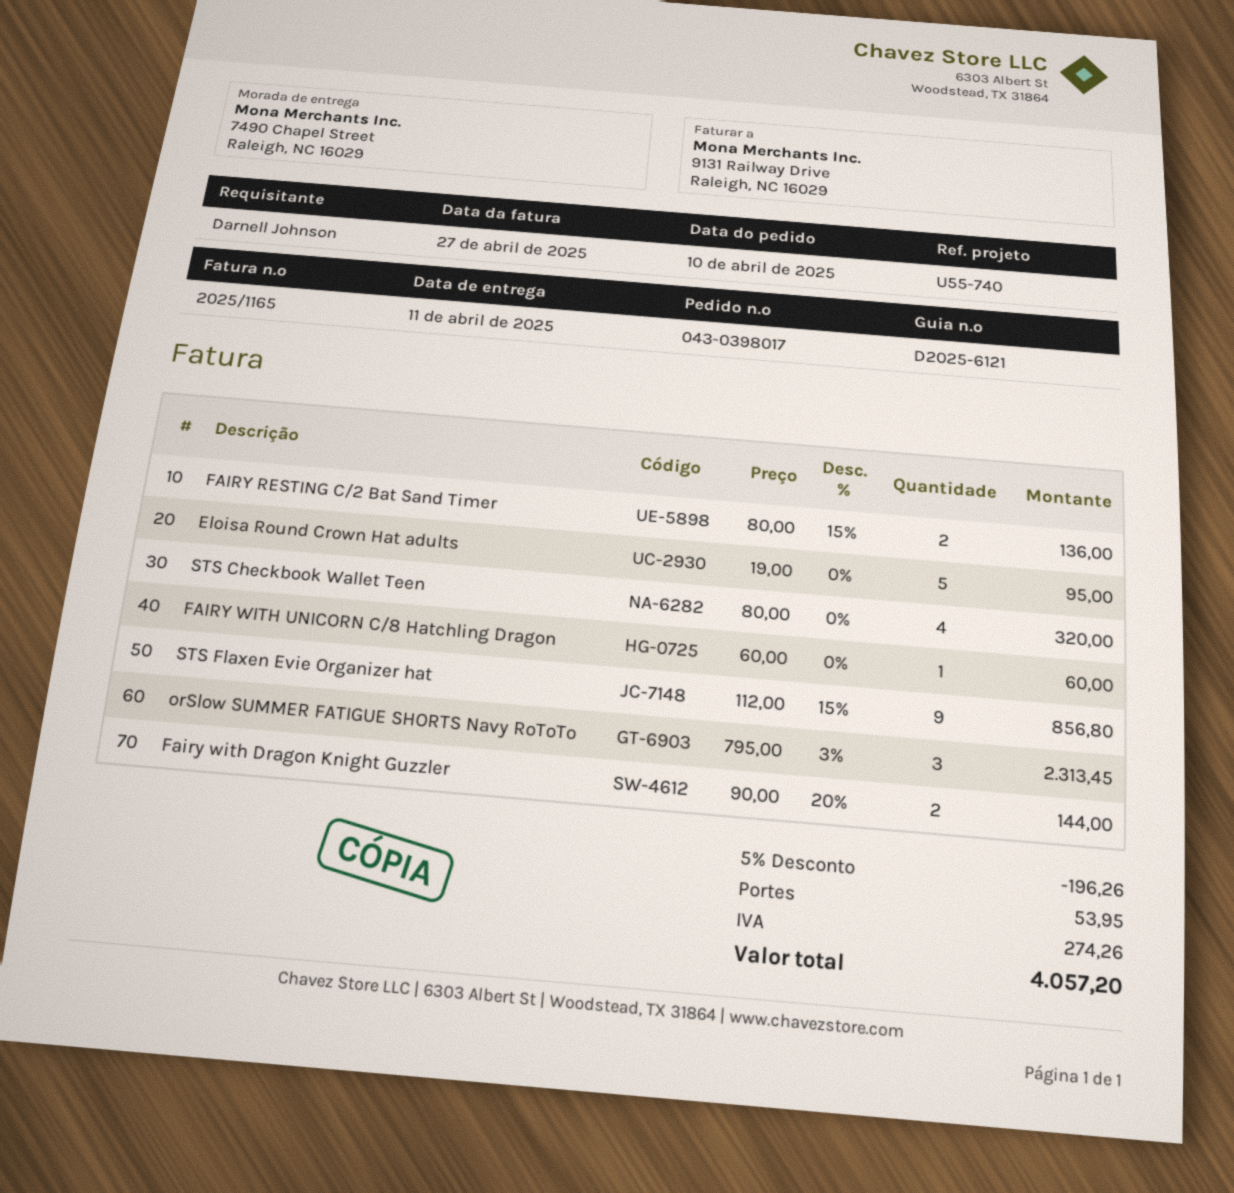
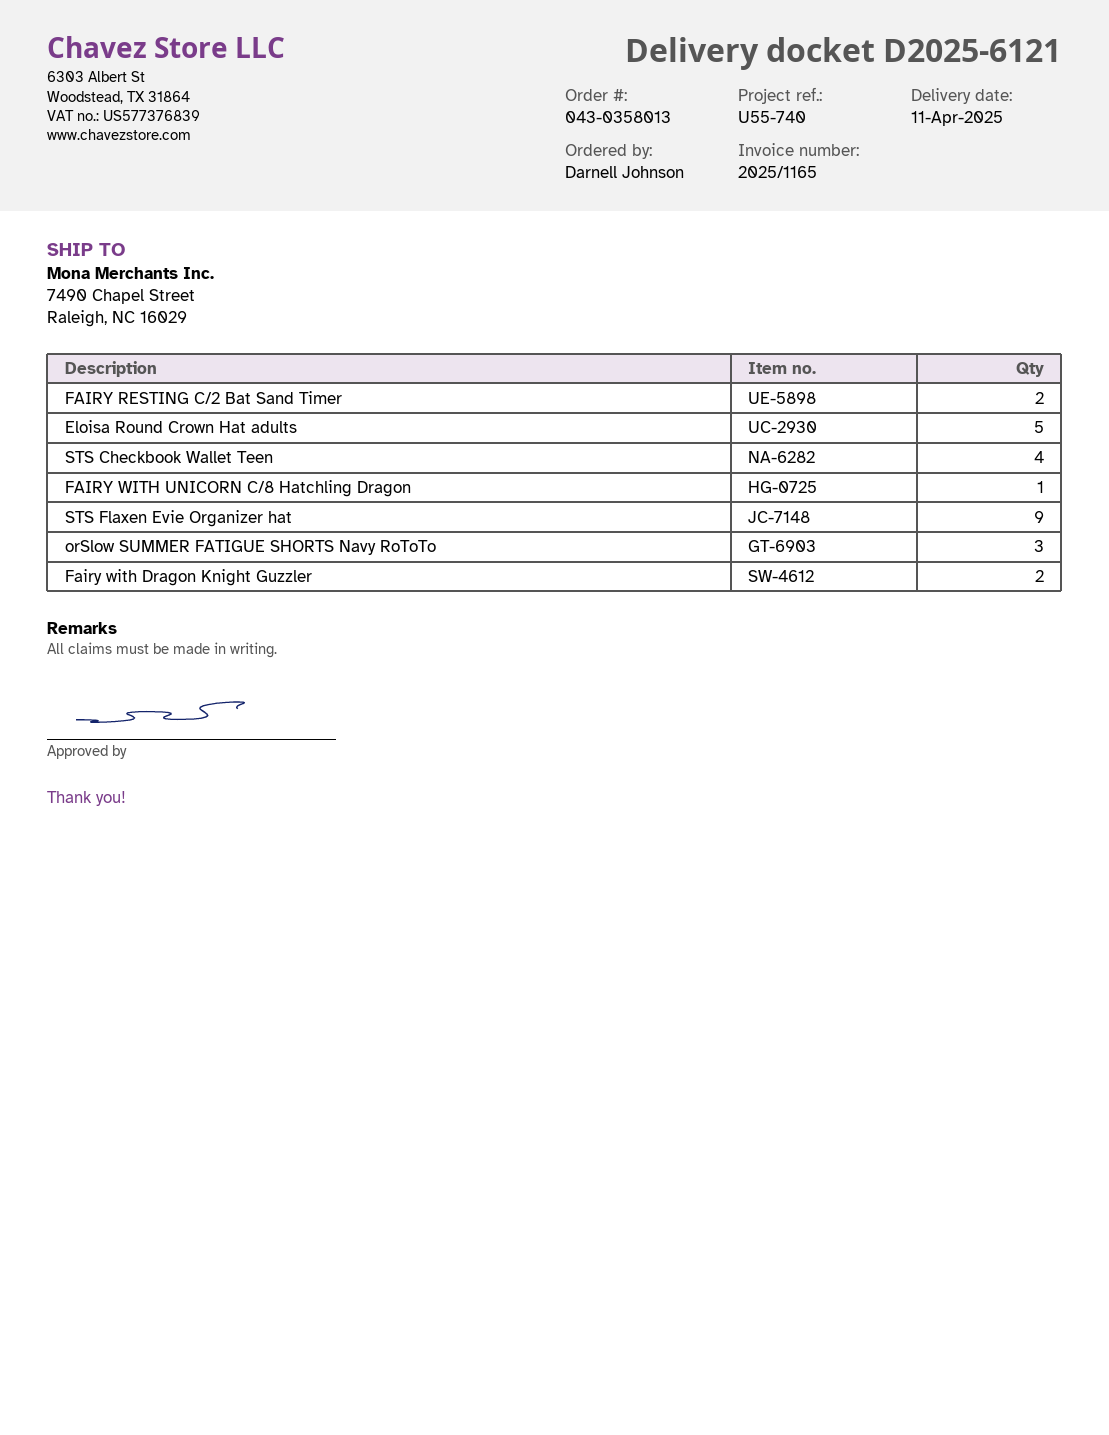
order number: 043-0398017 -> 043-0358013

